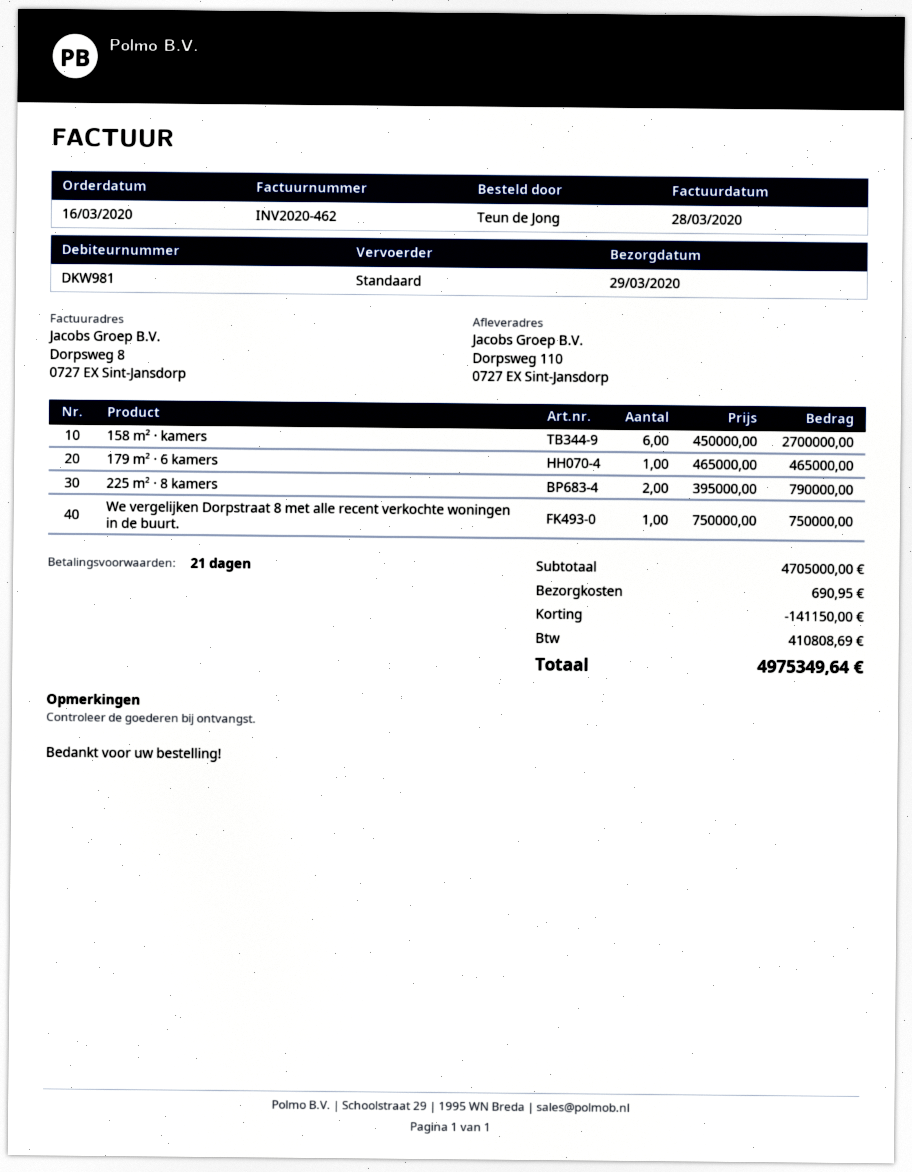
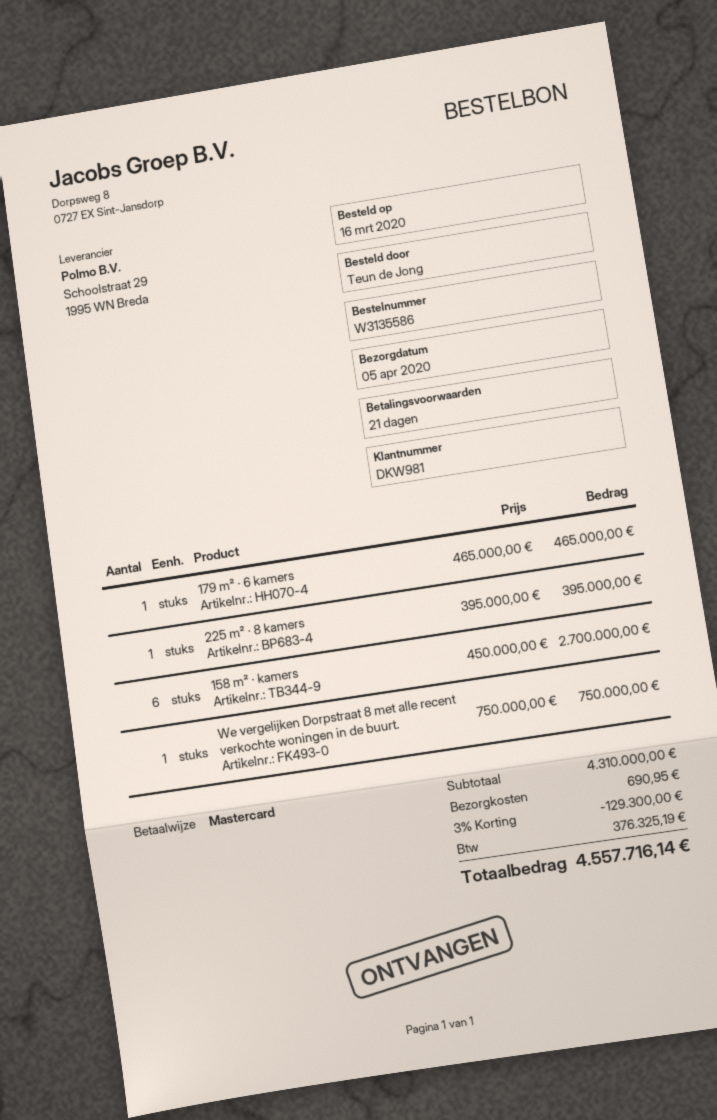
delivery date: 2020-03-29 -> 2020-04-05
225 m² · 8 kamers: 2 x 395000.00 = 790000.00 -> 1 x 395000.00 = 395000.00
subtotal: 4705000.00 -> 4310000.00
discount: 141150.00 -> 129300.00
tax: 410808.69 -> 376325.19
total: 4975349.64 -> 4557716.14

